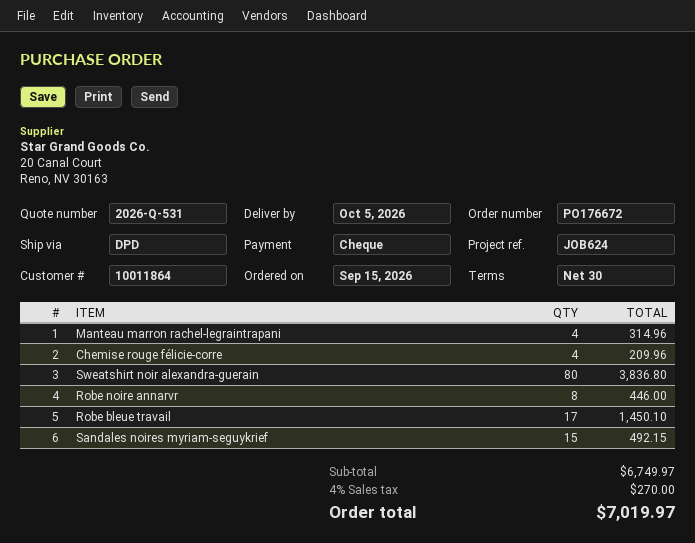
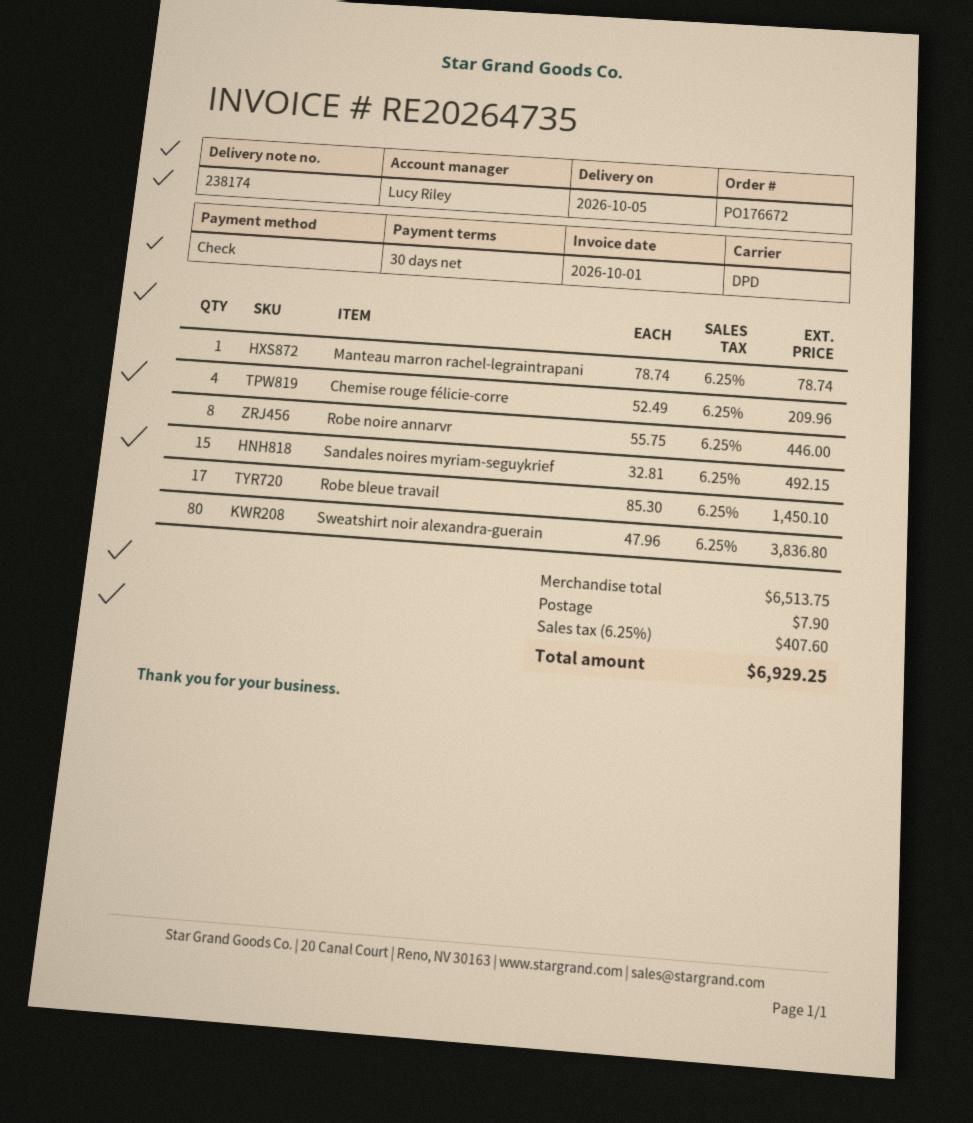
Manteau marron rachel-legraintrapani: 4 for 314.96 -> 1 for 78.74
subtotal: 6749.97 -> 6513.75
shipping: none -> 7.90
tax: 4% = 270.00 -> 6.25% = 407.60
total: 7019.97 -> 6929.25

